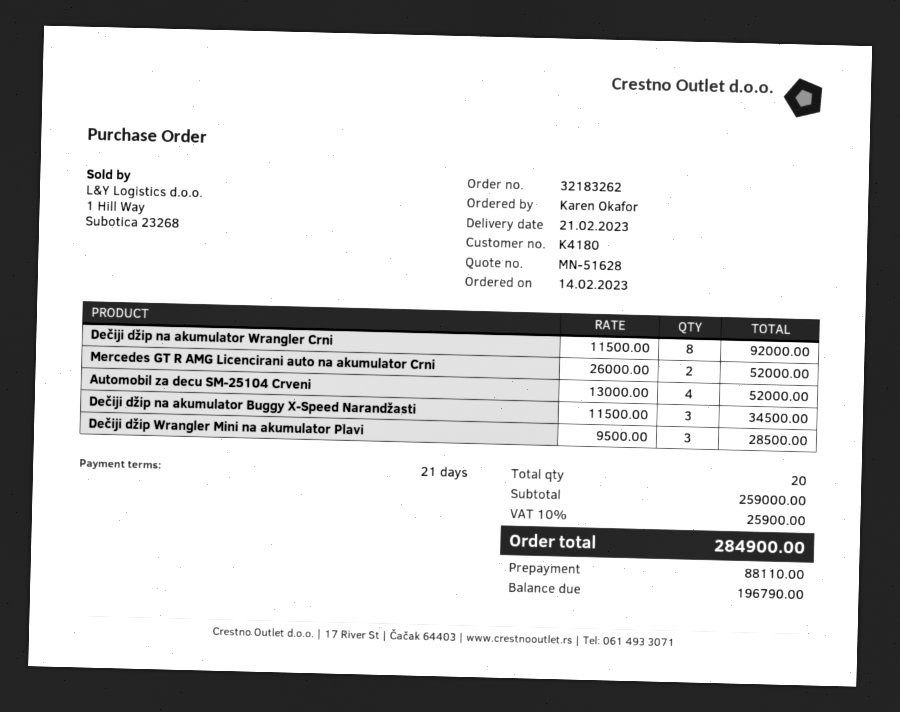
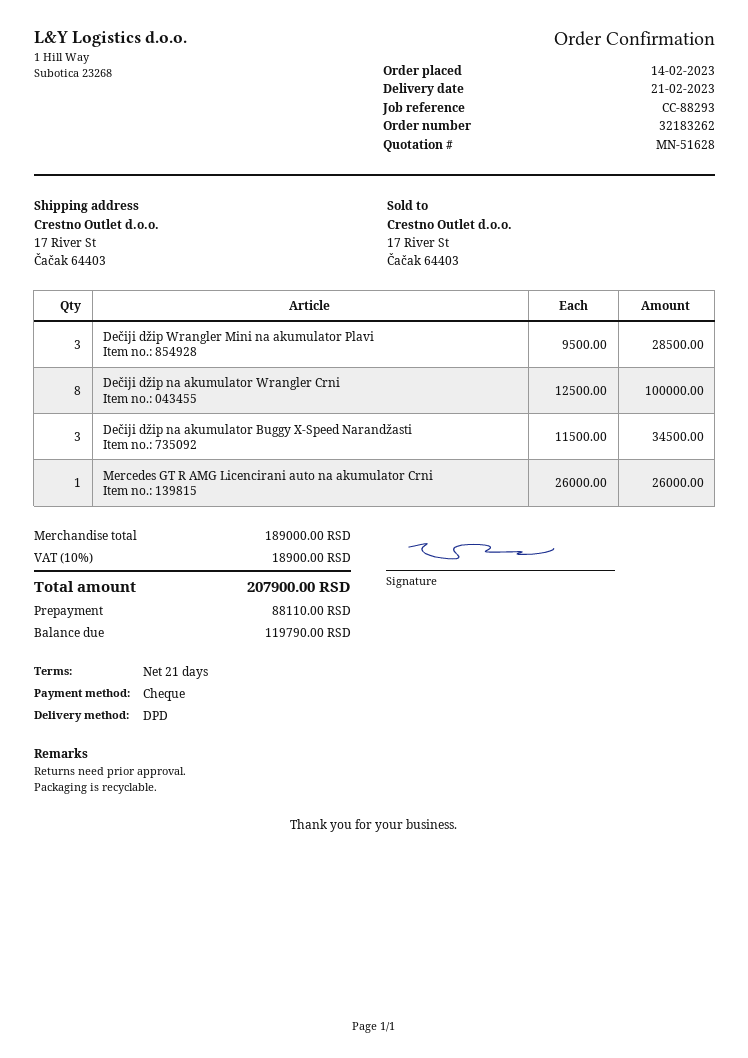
Dečiji džip na akumulator Wrangler Crni: 8 x 11500.00 = 92000.00 -> 8 x 12500.00 = 100000.00
Mercedes GT R AMG Licencirani auto na akumulator Crni: 2 x 26000.00 = 52000.00 -> 1 x 26000.00 = 26000.00
Automobil za decu SM-25104 Crveni: 4 x 13000.00 = 52000.00 -> none
subtotal: 259000.00 -> 189000.00
tax: 10% = 25900.00 -> 10% = 18900.00
total: 284900.00 -> 207900.00
balance: 196790.00 -> 119790.00

